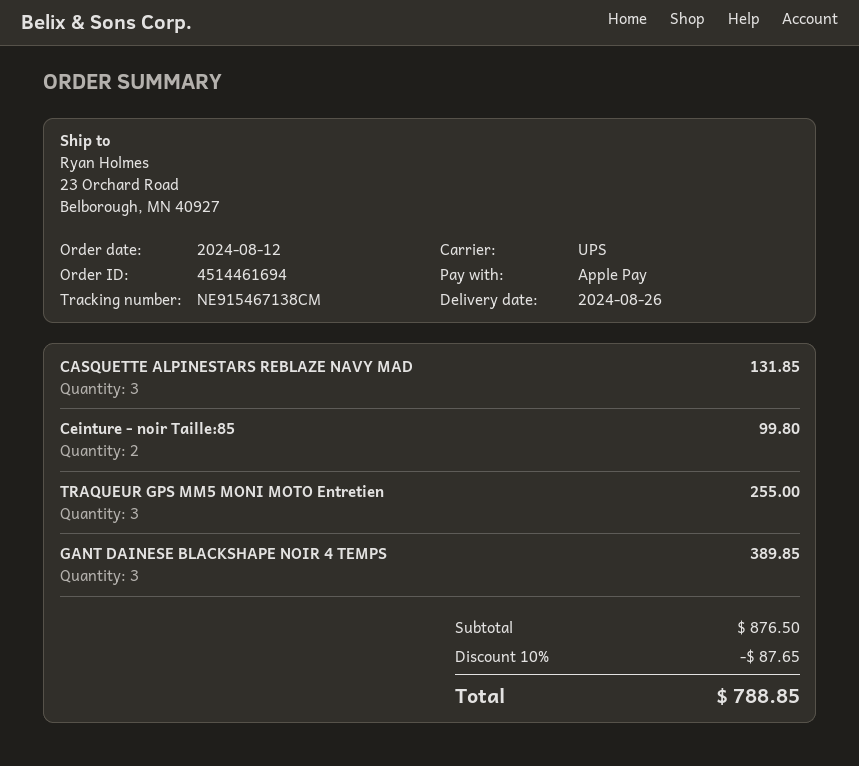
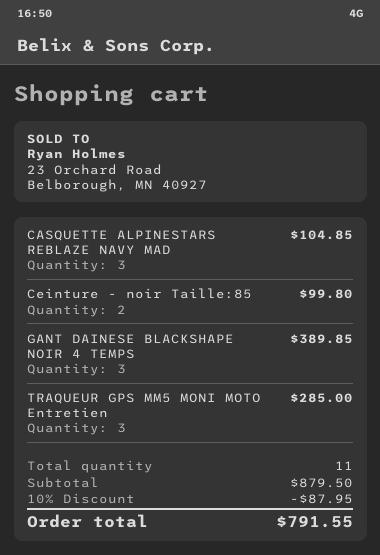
CASQUETTE ALPINESTARS REBLAZE NAVY MAD: 3 for 131.85 -> 3 for 104.85
TRAQUEUR GPS MM5 MONI MOTO Entretien: 3 for 255.00 -> 3 for 285.00
subtotal: 876.50 -> 879.50
discount: 10% = 87.65 -> 10% = 87.95
total: 788.85 -> 791.55

